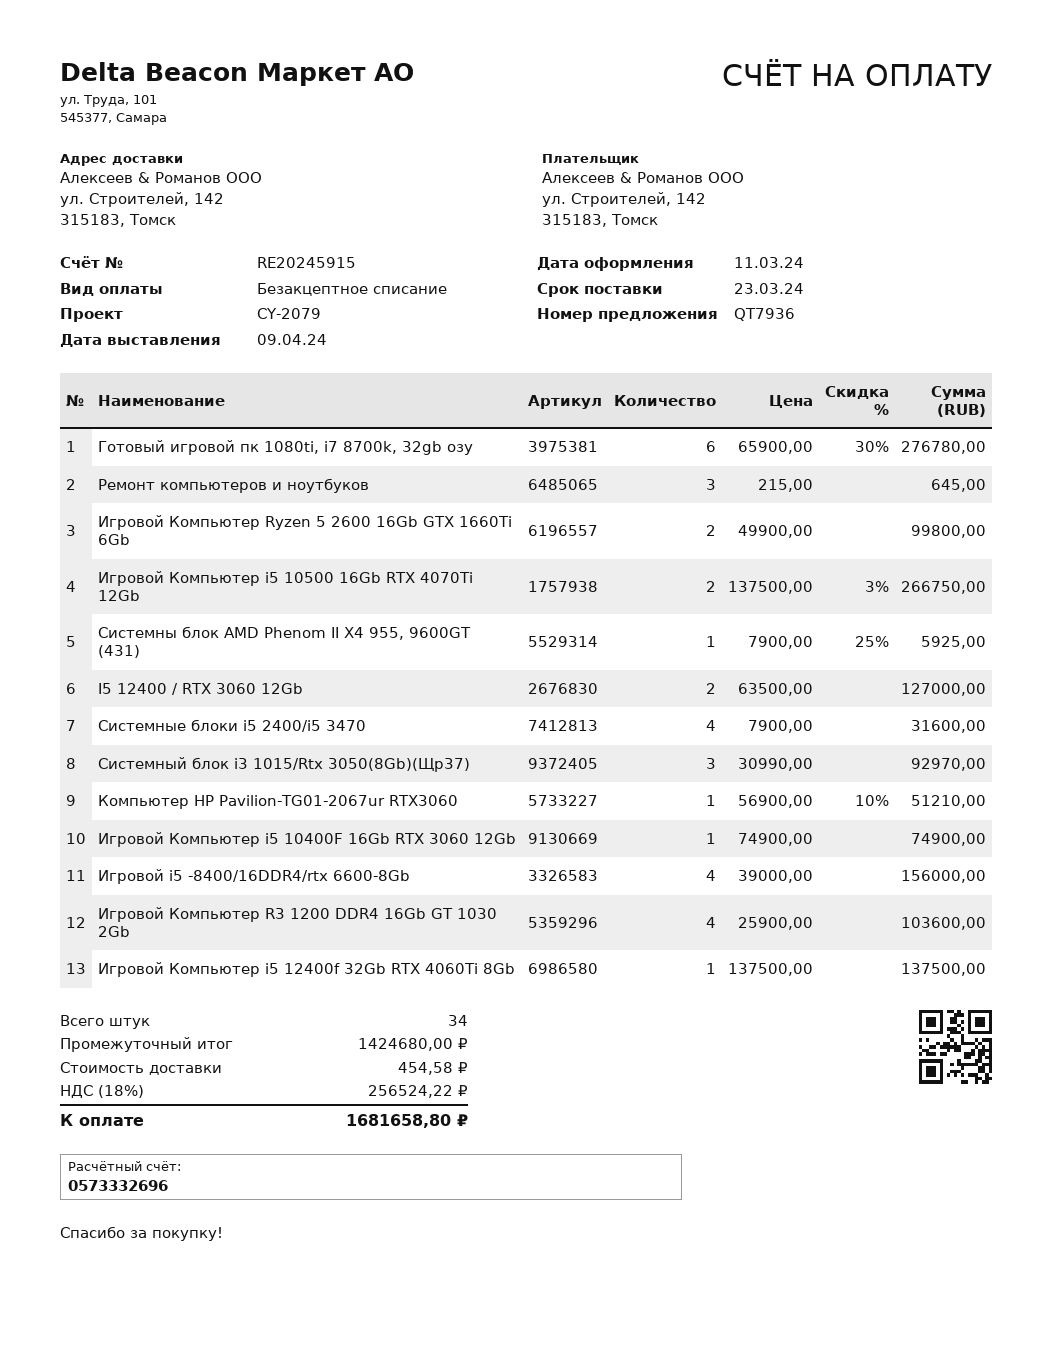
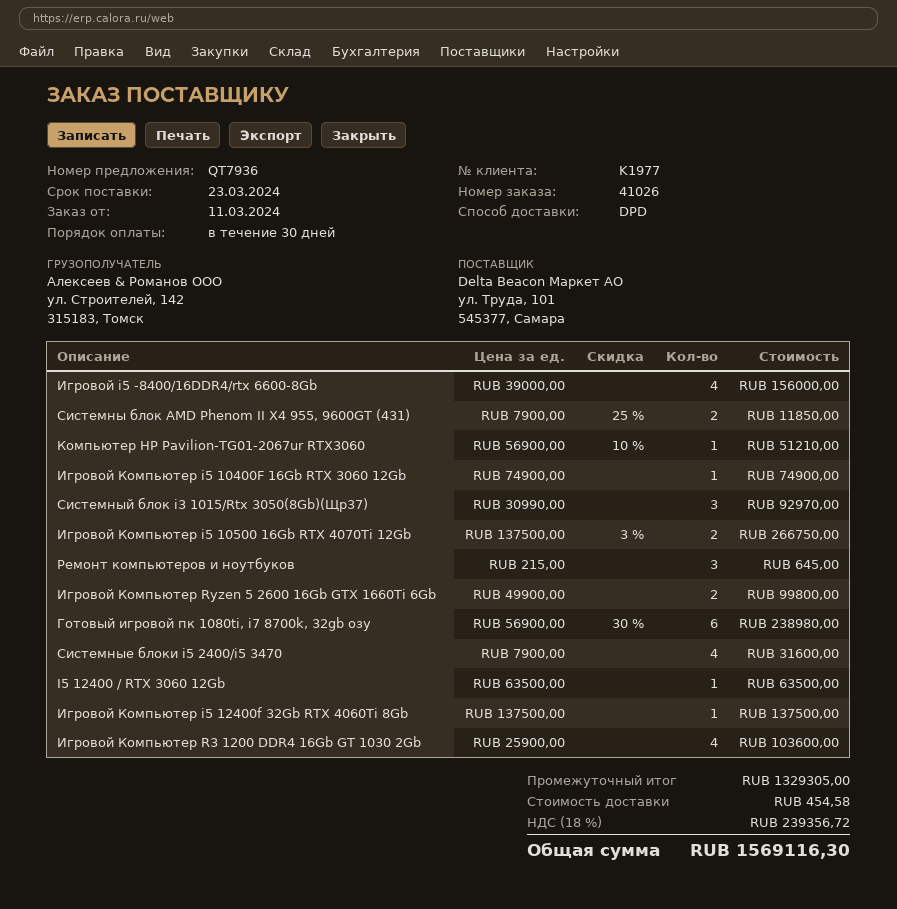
Готовый игровой пк 1080ti, i7 8700k, 32gb озу: 6 x 65900.00 - 30% = 276780.00 -> 6 x 56900.00 - 30% = 238980.00
Системны блок AMD Phenom II X4 955, 9600GT (431): 1 x 7900.00 - 25% = 5925.00 -> 2 x 7900.00 - 25% = 11850.00
I5 12400 / RTX 3060 12Gb: 2 x 63500.00 = 127000.00 -> 1 x 63500.00 = 63500.00
subtotal: 1424680.00 -> 1329305.00
tax: 18% = 256524.22 -> 18% = 239356.72
total: 1681658.80 -> 1569116.30

